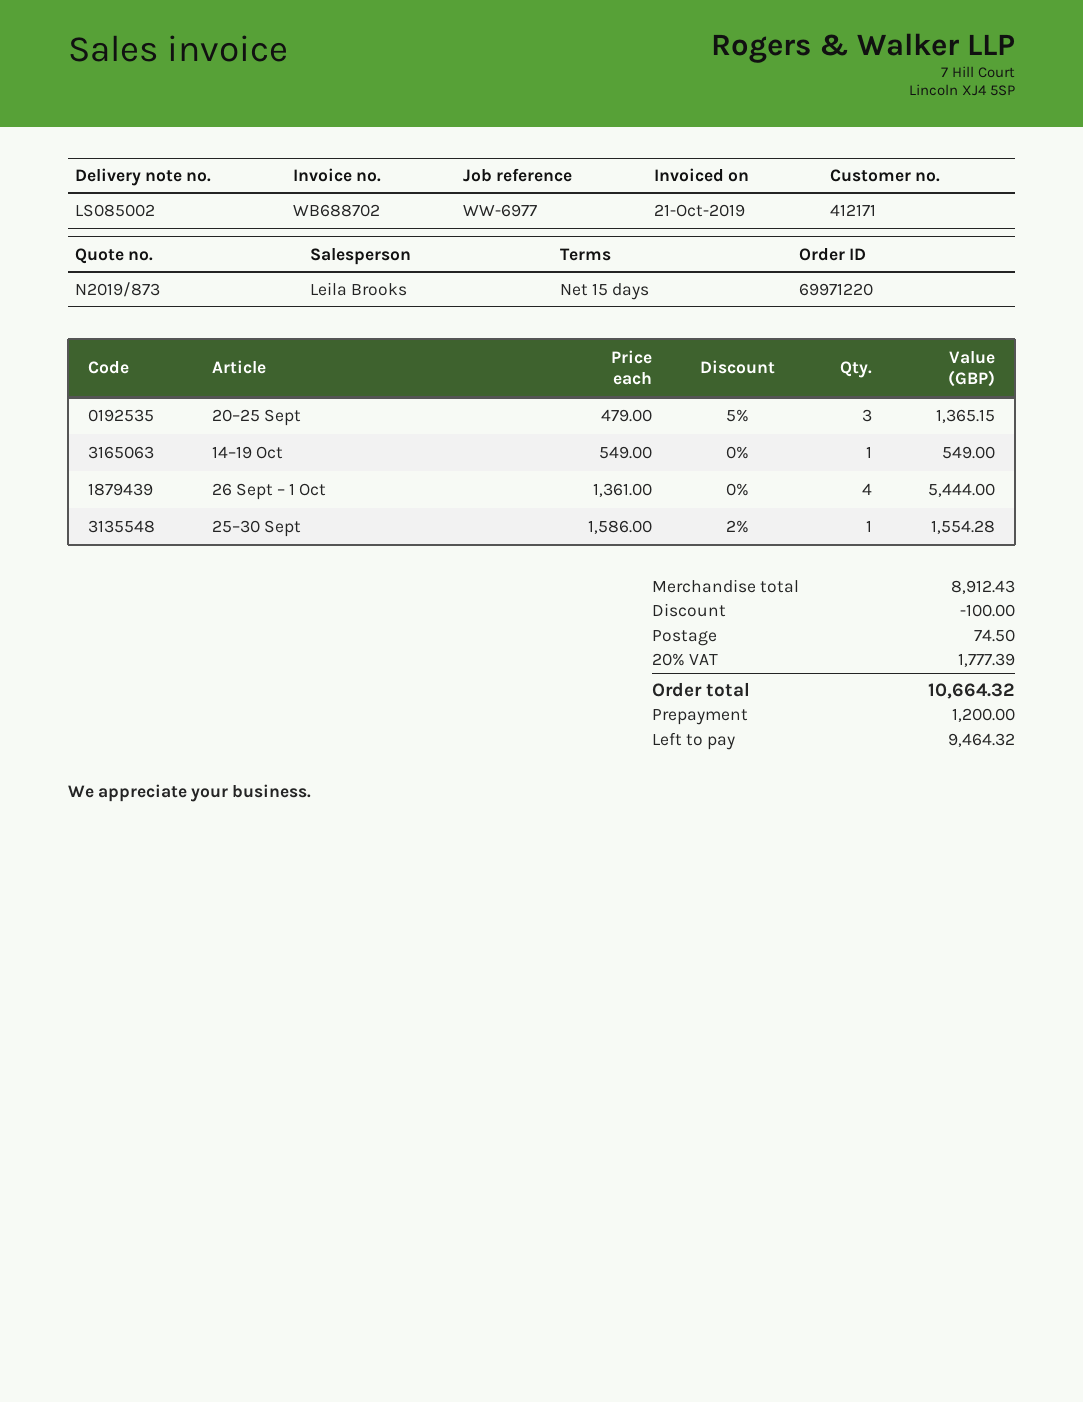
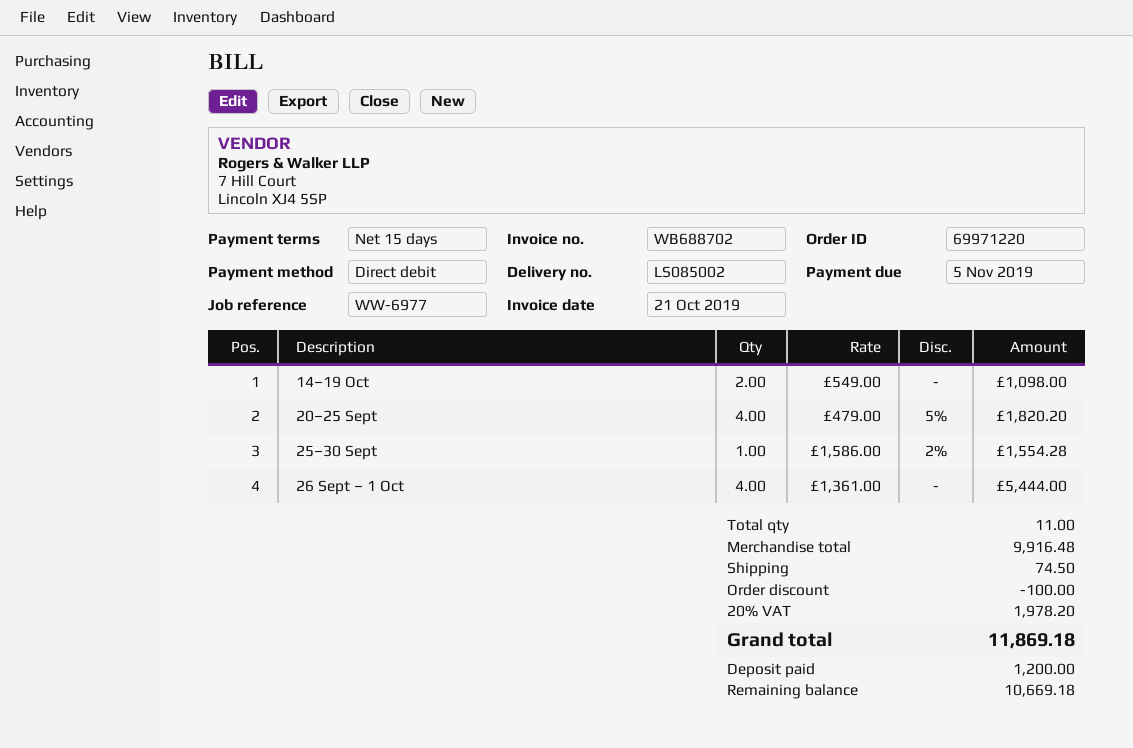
20–25 Sept: 3 x 479.00 - 5% = 1365.15 -> 4 x 479.00 - 5% = 1820.20
14–19 Oct: 1 x 549.00 = 549.00 -> 2 x 549.00 = 1098.00
subtotal: 8912.43 -> 9916.48
tax: 20% = 1777.39 -> 20% = 1978.20
total: 10664.32 -> 11869.18
balance: 9464.32 -> 10669.18

